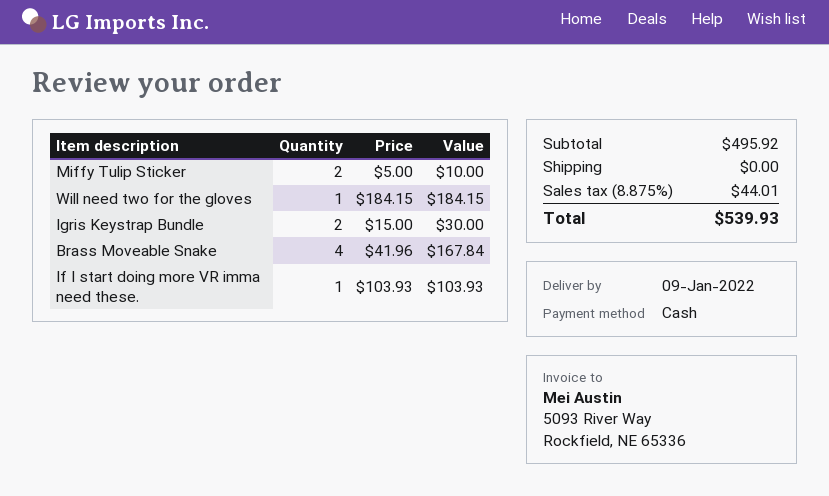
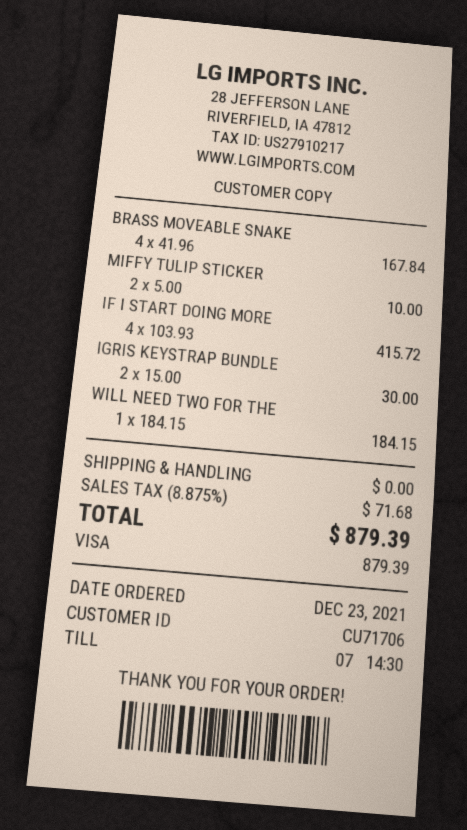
payment method: cash -> Visa
If I start doing more VR imma need these.: 1 x 103.93 = 103.93 -> 4 x 103.93 = 415.72
tax: 8.875% = 44.01 -> 8.875% = 71.68
total: 539.93 -> 879.39

